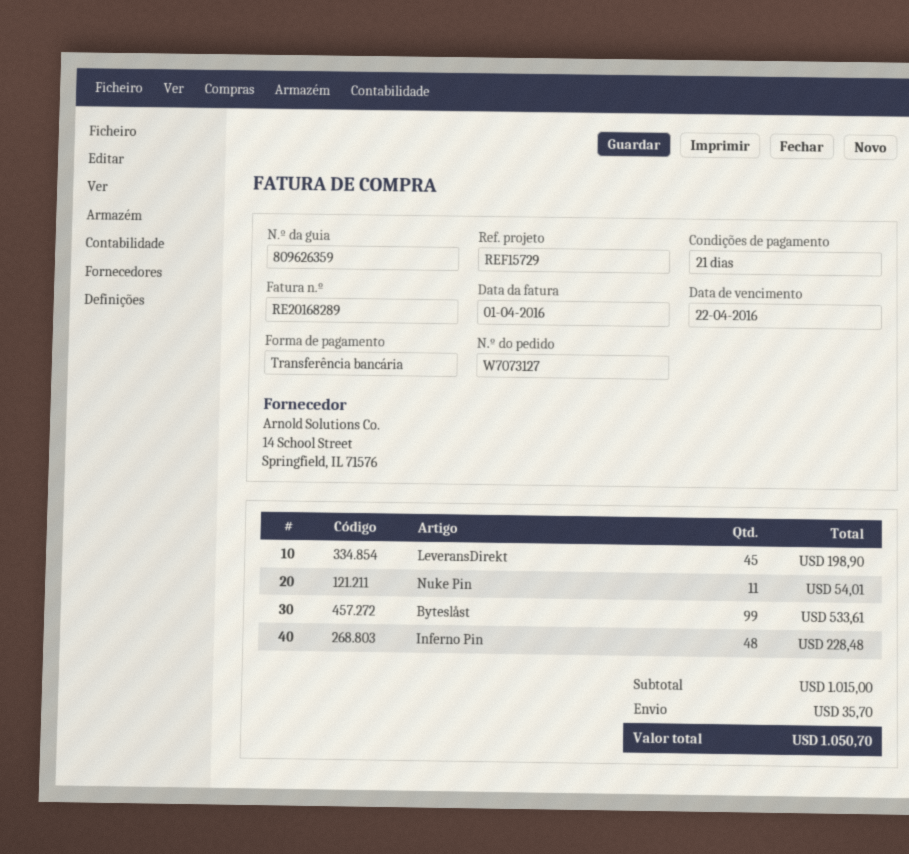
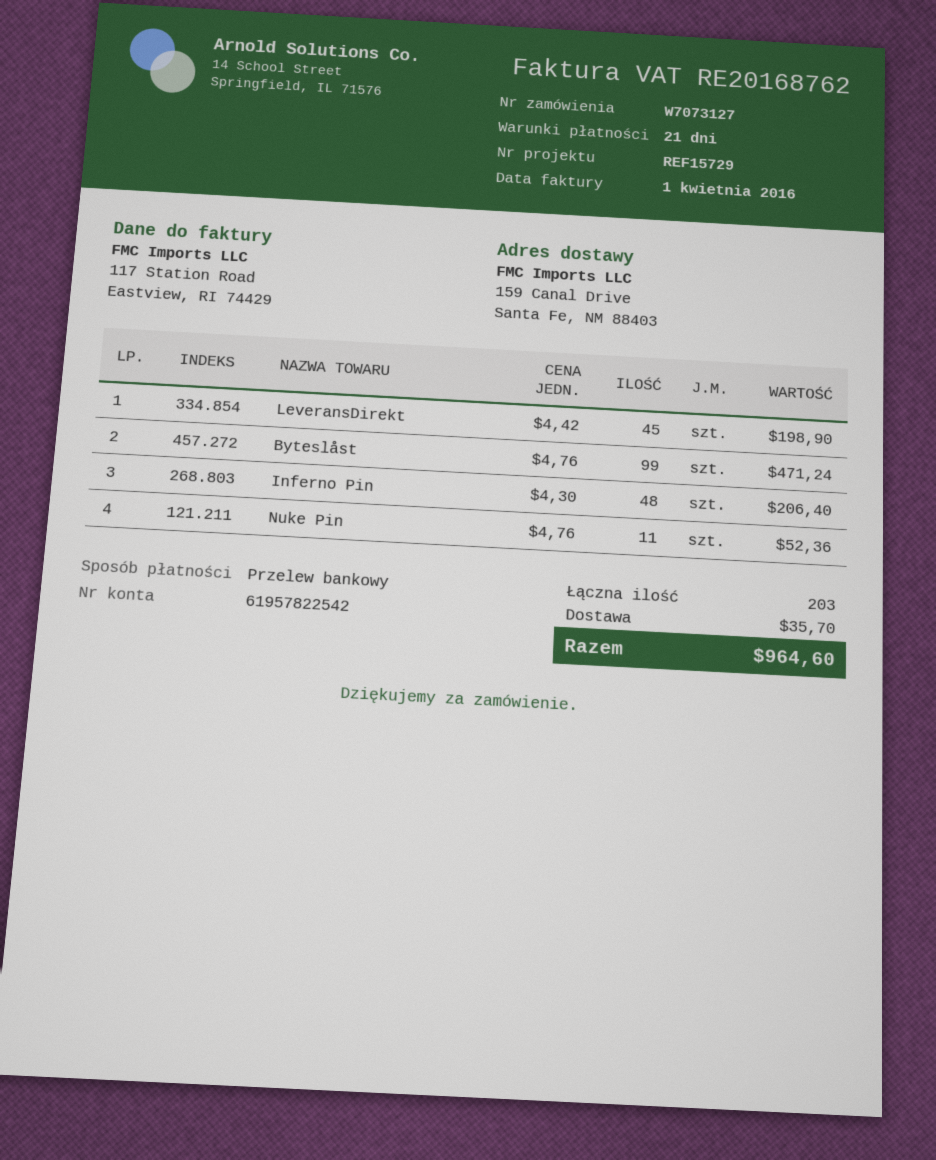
invoice number: RE20168289 -> RE20168762
Nuke Pin: 11 for 54.01 -> 11 for 52.36
Byteslåst: 99 for 533.61 -> 99 for 471.24
Inferno Pin: 48 for 228.48 -> 48 for 206.40
total: 1050.70 -> 964.60

